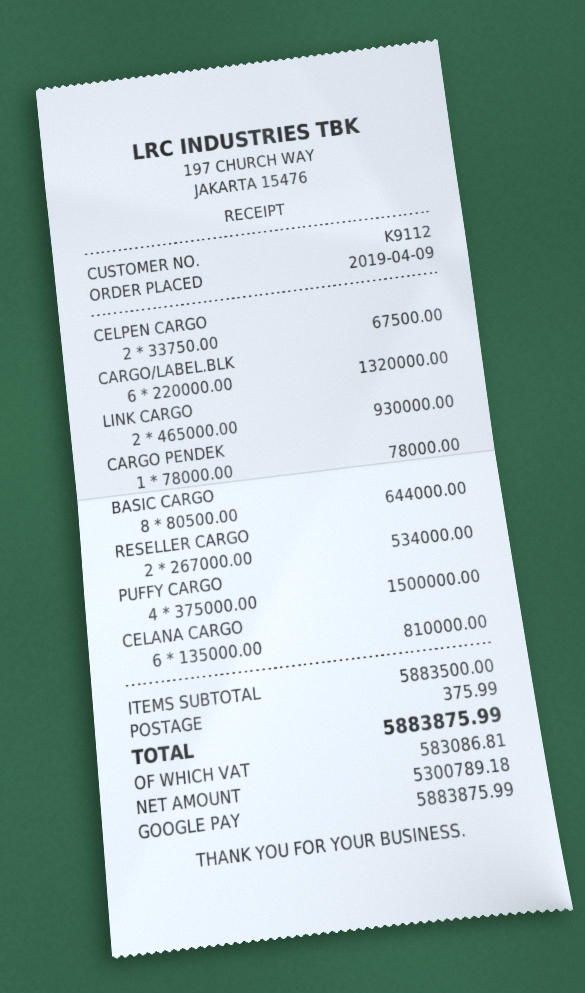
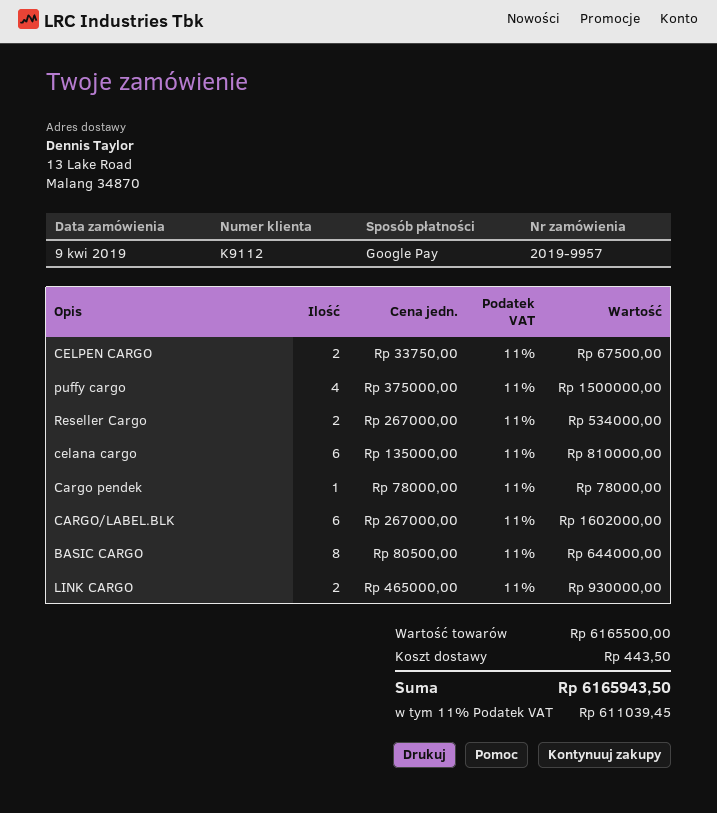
CARGO/LABEL.BLK: 6 x 220000.00 = 1320000.00 -> 6 x 267000.00 = 1602000.00
subtotal: 5883500.00 -> 6165500.00
shipping: 375.99 -> 443.50
tax: 583086.81 -> 611039.45
total: 5883875.99 -> 6165943.50

